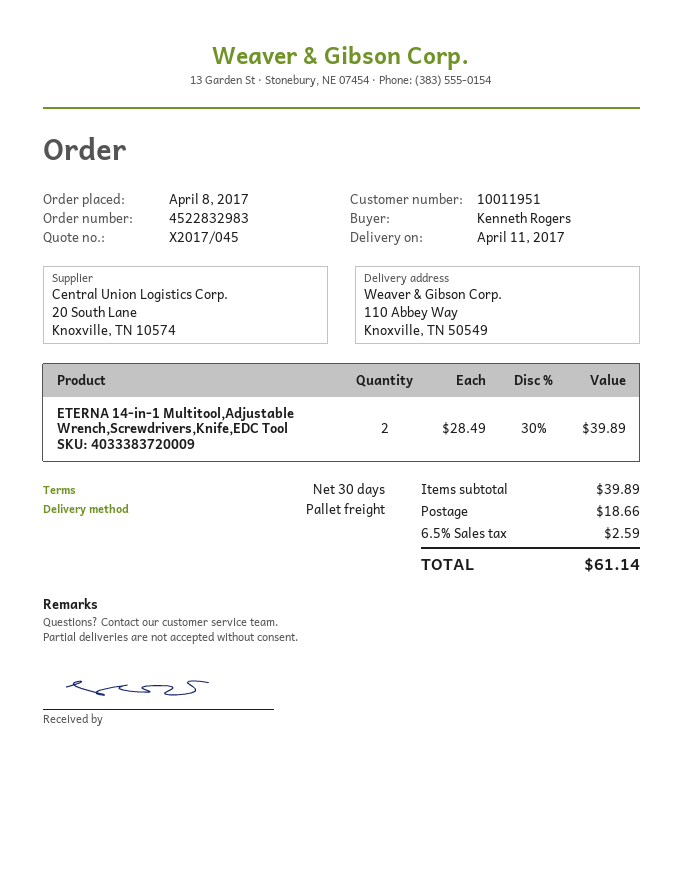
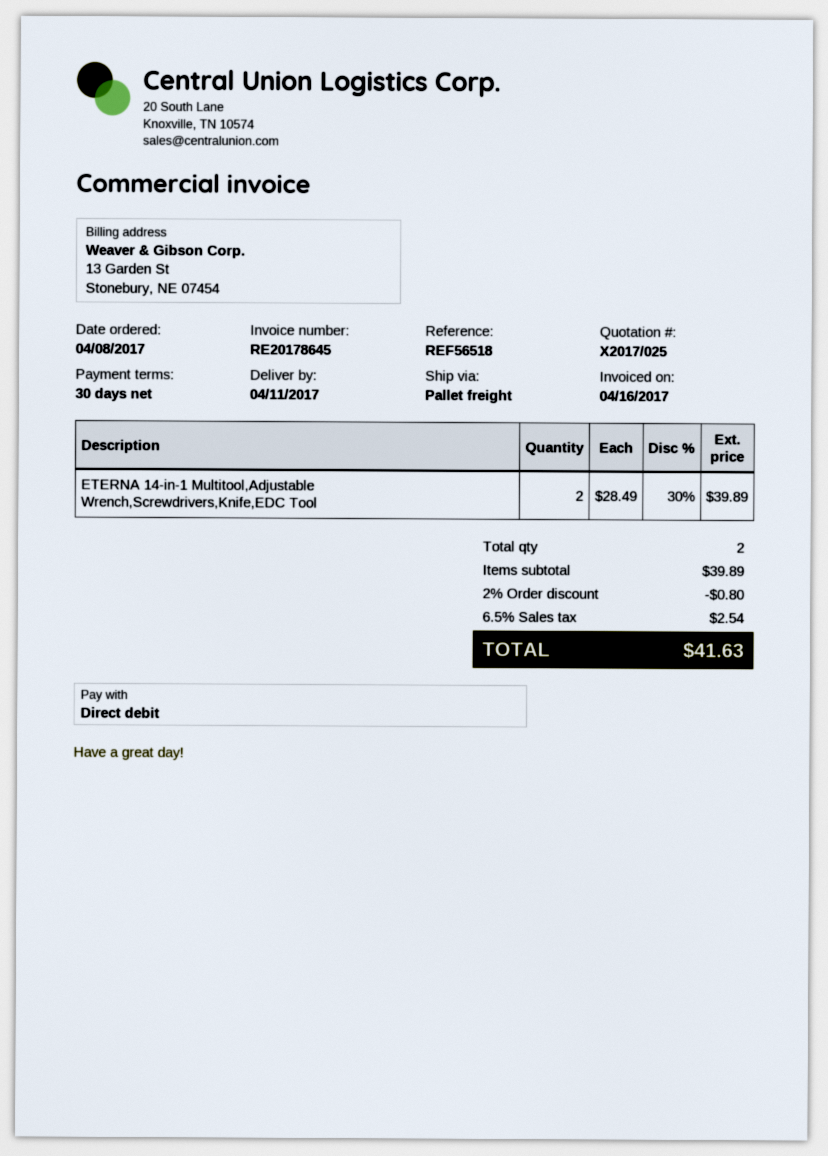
quote number: X2017/045 -> X2017/025
discount: none -> 2% = 0.80
shipping: 18.66 -> none
tax: 6.5% = 2.59 -> 6.5% = 2.54
total: 61.14 -> 41.63

